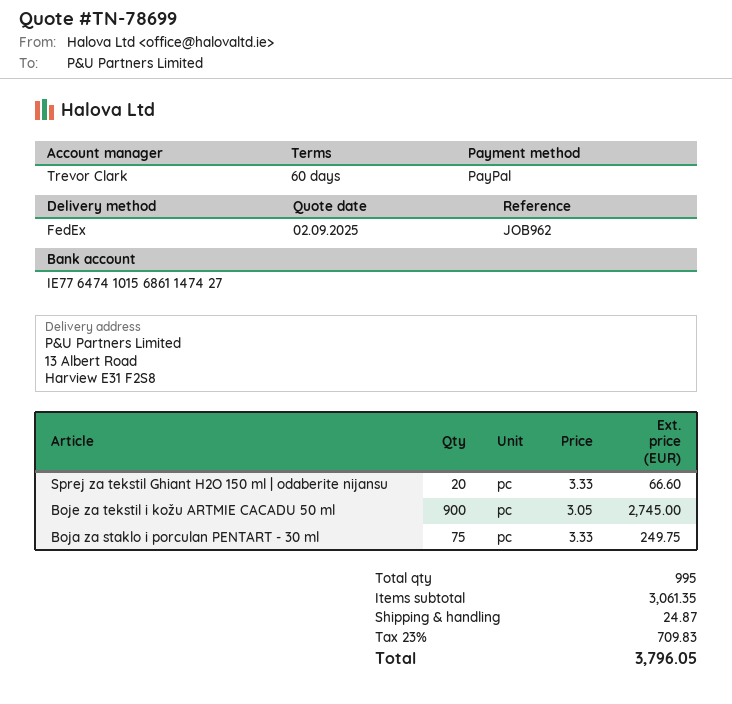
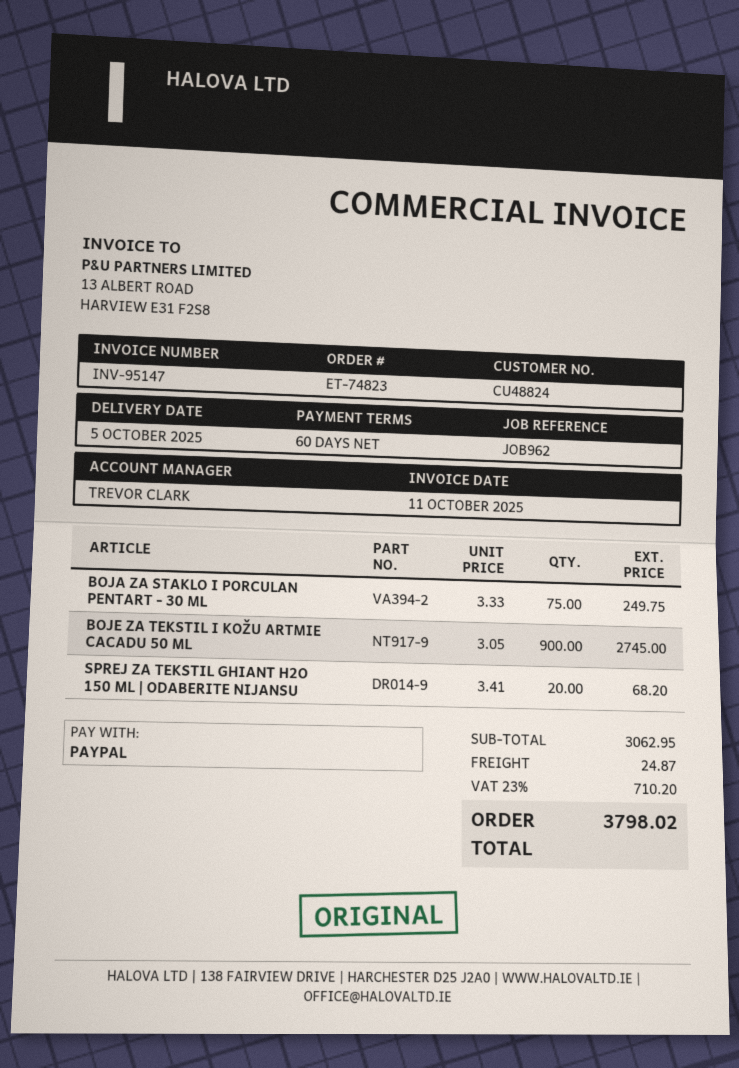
Sprej za tekstil Ghiant H2O 150 ml | odaberite nijansu: 20 x 3.33 = 66.60 -> 20 x 3.41 = 68.20
subtotal: 3061.35 -> 3062.95
tax: 23% = 709.83 -> 23% = 710.20
total: 3796.05 -> 3798.02

